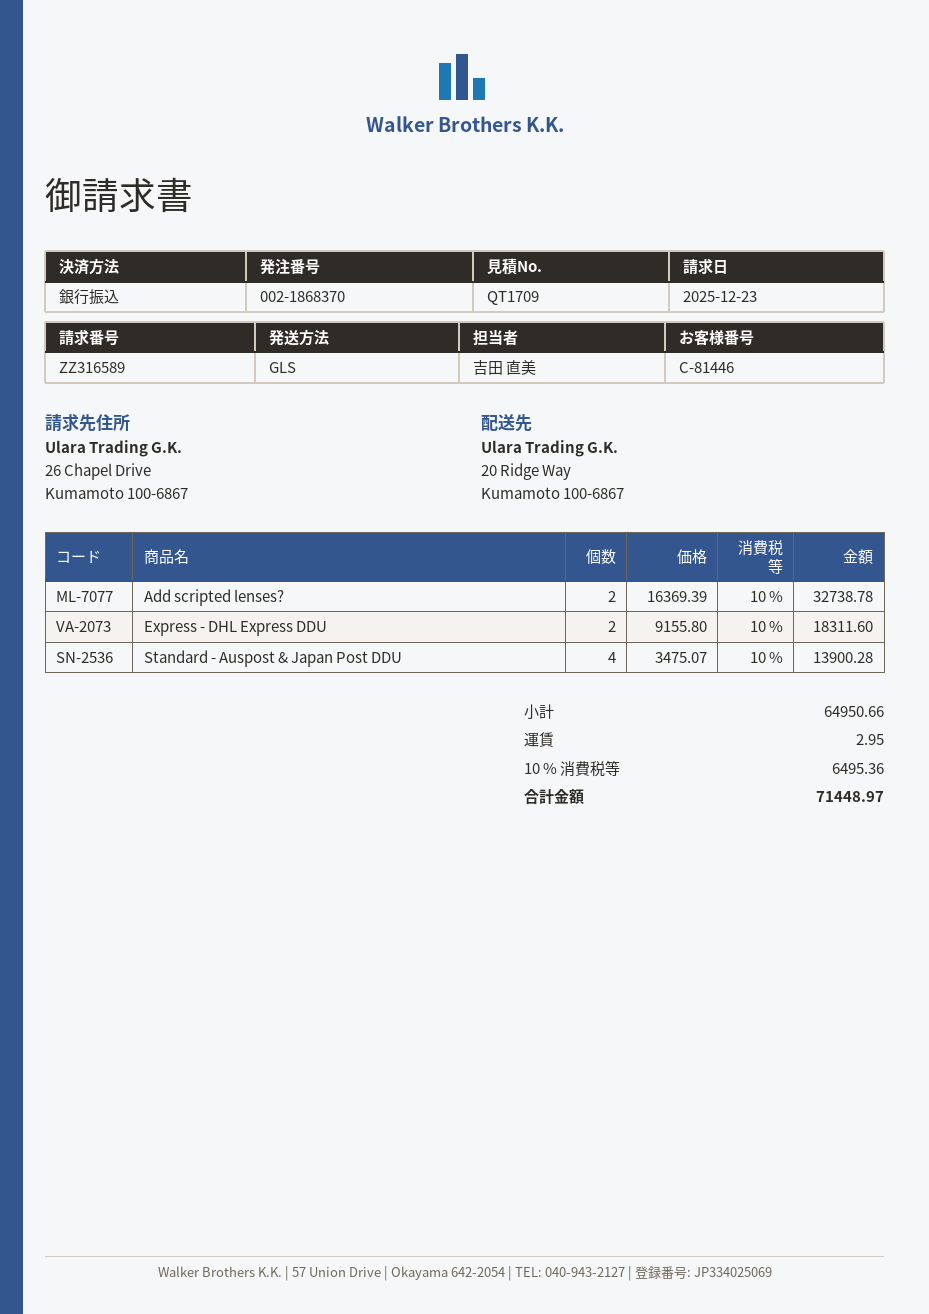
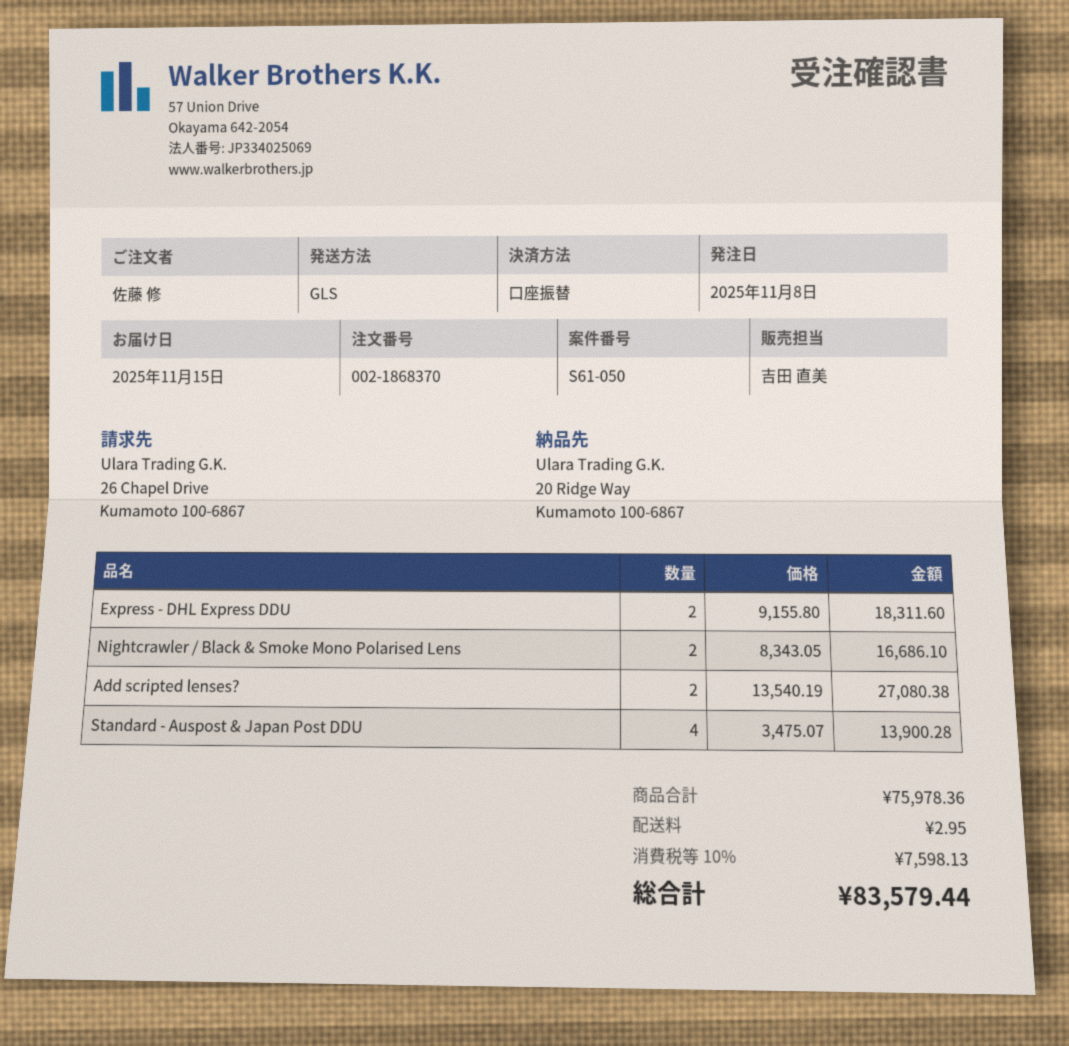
payment method: bank transfer -> direct debit
Add scripted lenses?: 2 x 16369.39 = 32738.78 -> 2 x 13540.19 = 27080.38
Nightcrawler / Black & Smoke Mono Polarised Lens: none -> 2 x 8343.05 = 16686.10
subtotal: 64950.66 -> 75978.36
tax: 10% = 6495.36 -> 10% = 7598.13
total: 71448.97 -> 83579.44

